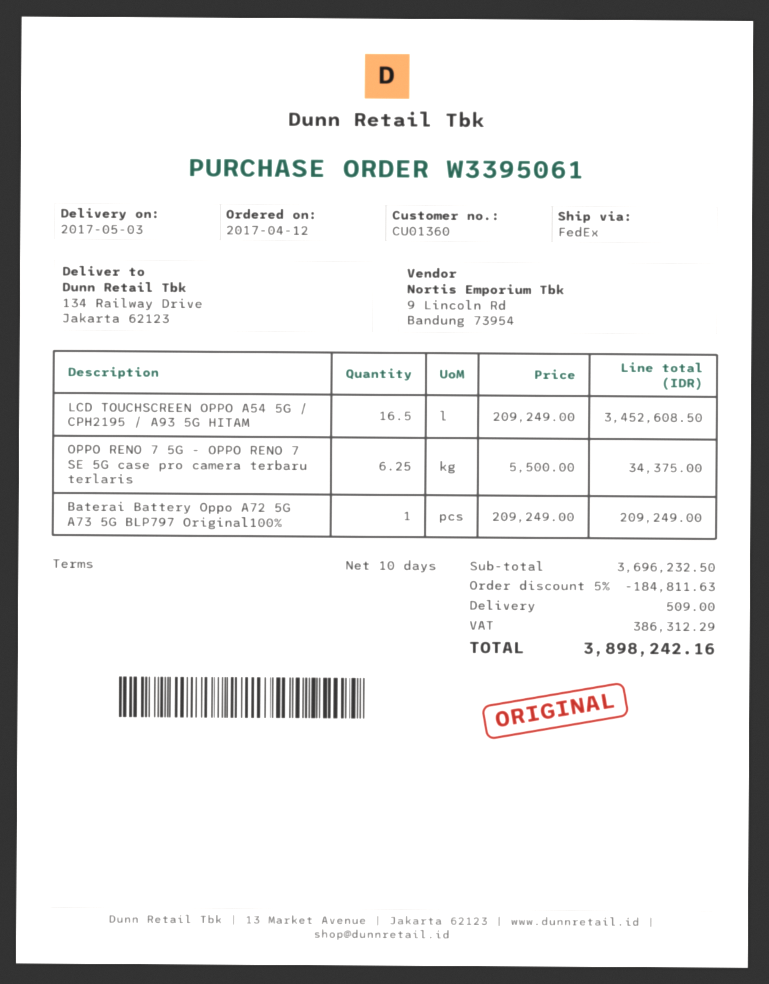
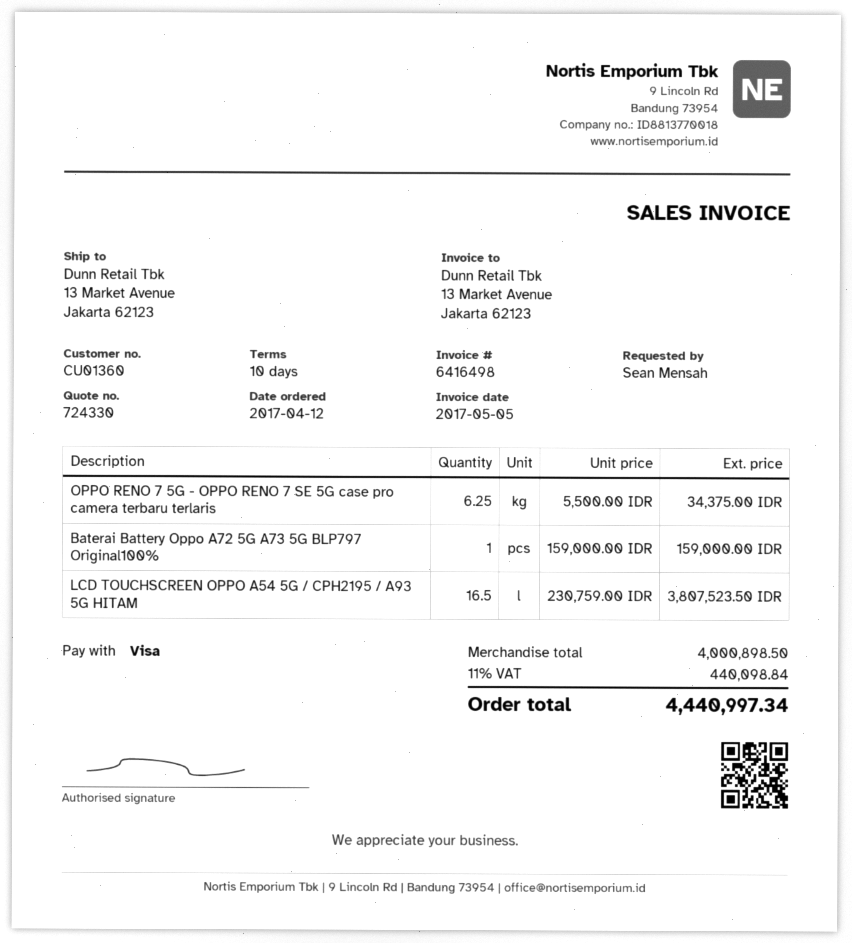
ship to: 134 Railway Drive, Jakarta 62123 -> 13 Market Avenue, Jakarta 62123
LCD TOUCHSCREEN OPPO A54 5G / CPH2195 / A93 5G HITAM: 16.5 x 209249.00 = 3452608.50 -> 16.5 x 230759.00 = 3807523.50
Baterai Battery Oppo A72 5G A73 5G BLP797 Original100%: 1 x 209249.00 = 209249.00 -> 1 x 159000.00 = 159000.00
subtotal: 3696232.50 -> 4000898.50
discount: 5% = 184811.63 -> none
shipping: 509.00 -> none
tax: 386312.29 -> 440098.84
total: 3898242.16 -> 4440997.34

